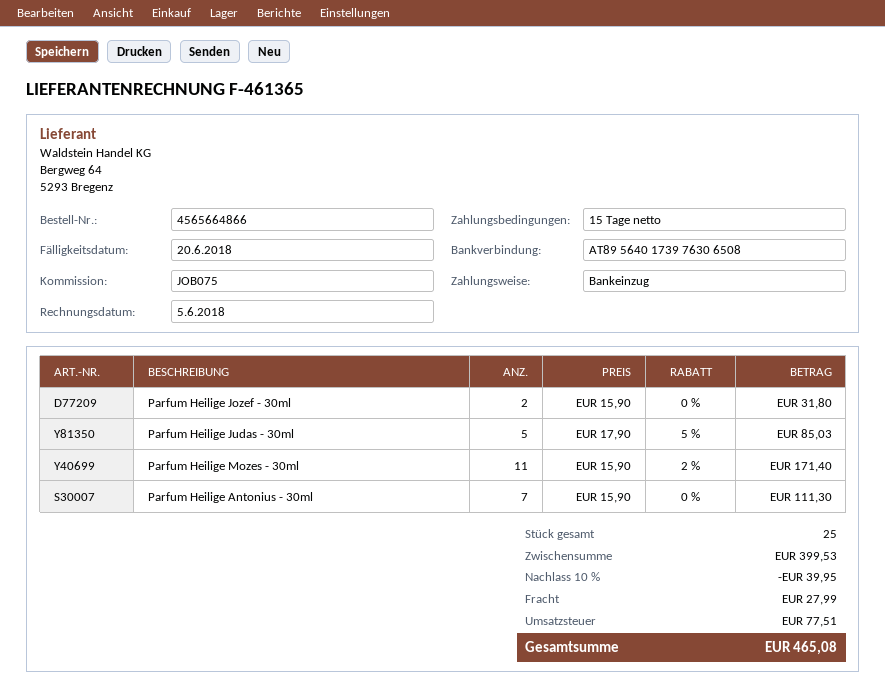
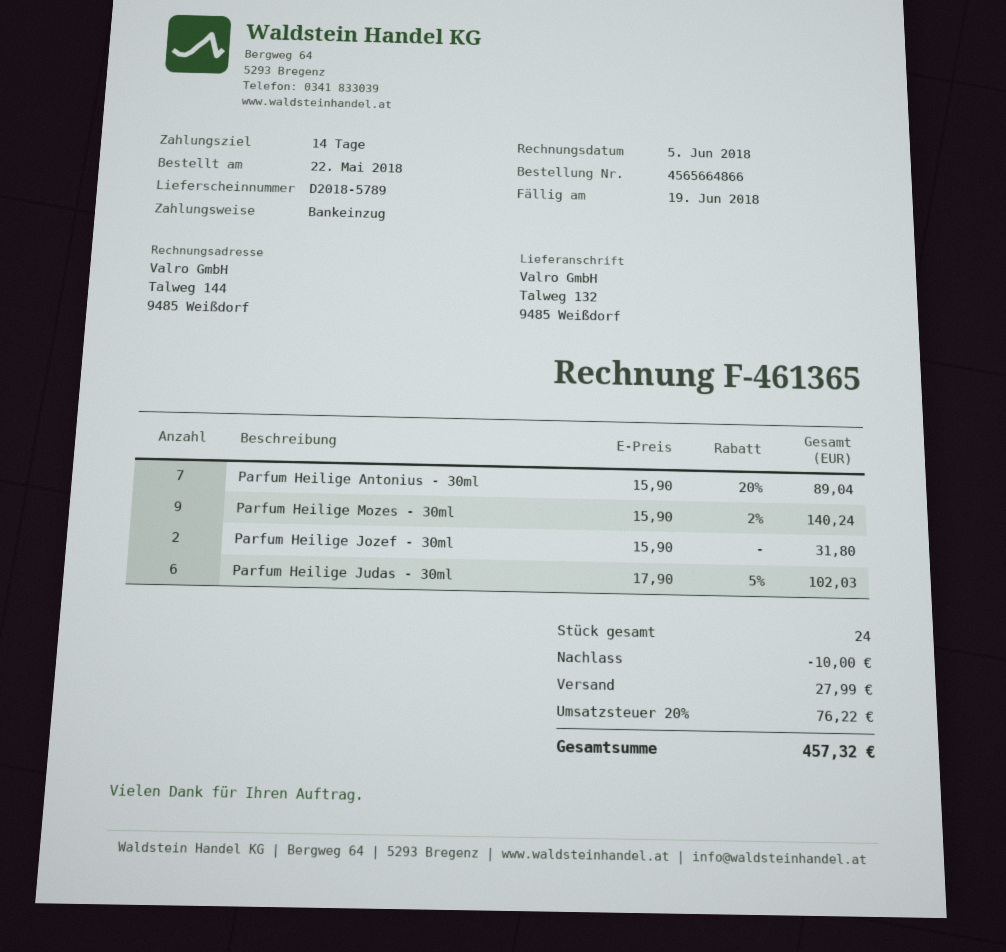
payment terms: 15 days -> 14 days
due date: 2018-06-20 -> 2018-06-19
Parfum Heilige Judas - 30ml: 5 x 17.90 - 5% = 85.03 -> 6 x 17.90 - 5% = 102.03
Parfum Heilige Mozes - 30ml: 11 x 15.90 - 2% = 171.40 -> 9 x 15.90 - 2% = 140.24
Parfum Heilige Antonius - 30ml: 7 x 15.90 = 111.30 -> 7 x 15.90 - 20% = 89.04
total quantity: 25 -> 24
discount: 39.95 -> 10.00
tax: 77.51 -> 76.22
total: 465.08 -> 457.32

